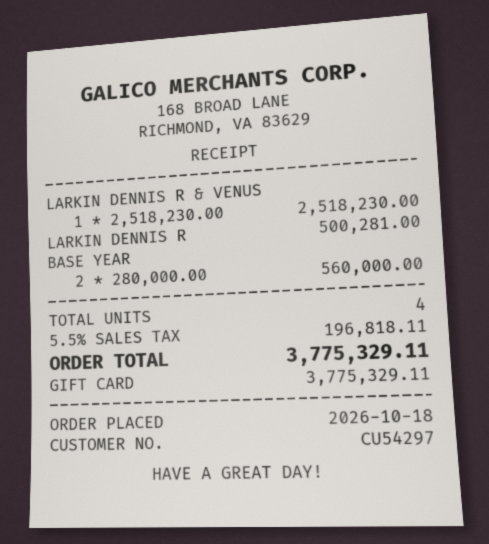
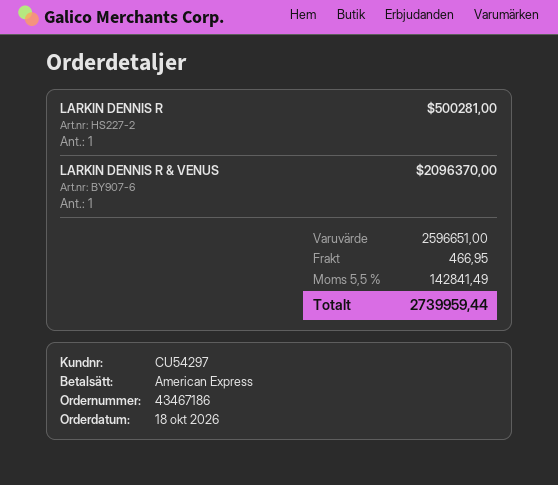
payment method: gift card -> American Express
LARKIN DENNIS R & VENUS: 1 for 2518230.00 -> 1 for 2096370.00
BASE YEAR: 2 for 560000.00 -> none
shipping: none -> 466.95
tax: 5.5% = 196818.11 -> 5.5% = 142841.49
total: 3775329.11 -> 2739959.44

